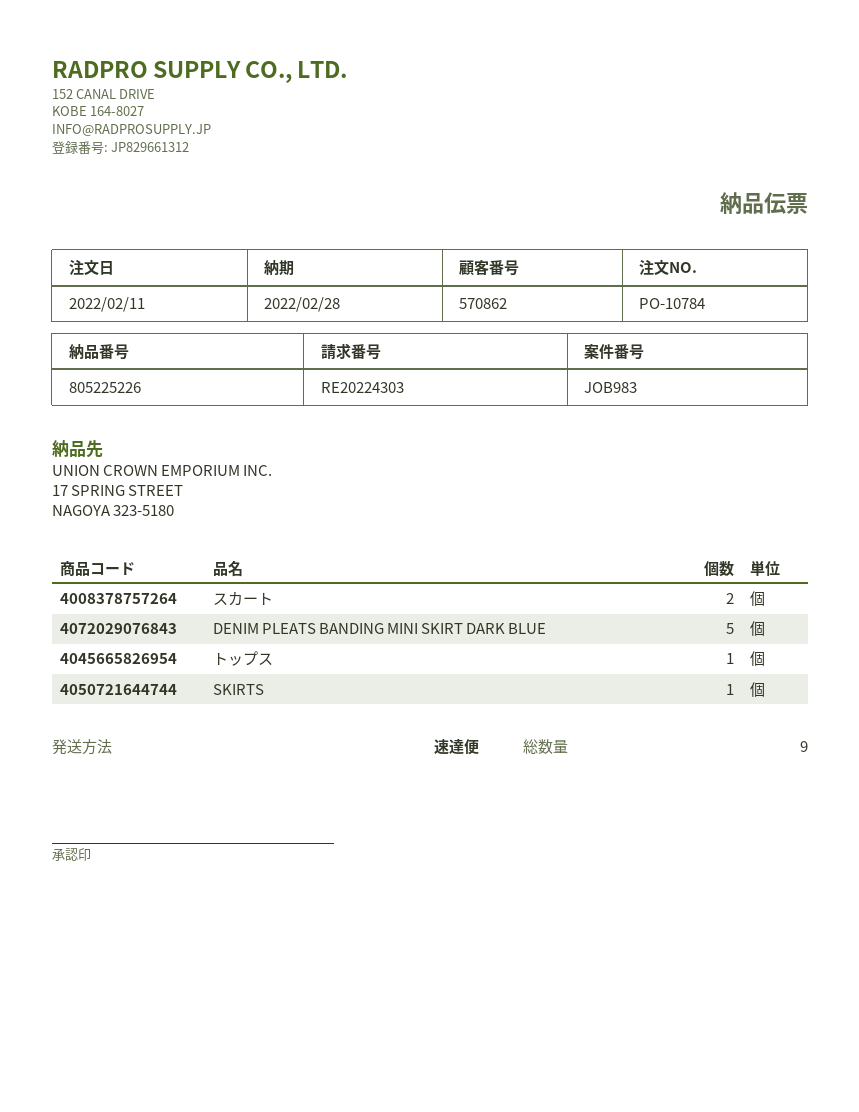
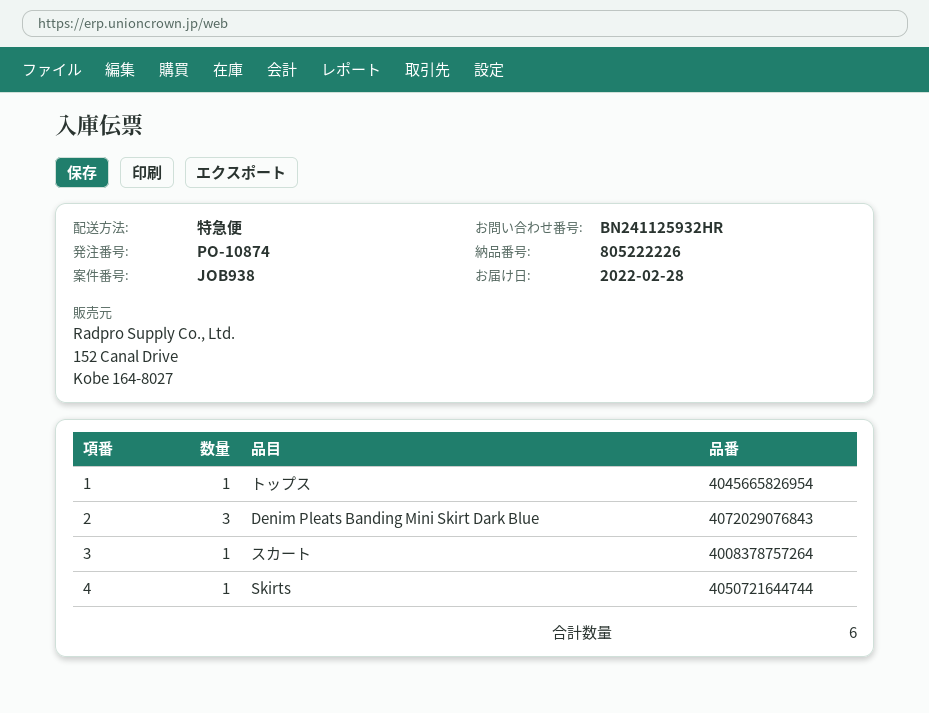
order number: PO-10784 -> PO-10874
delivery note number: 805225226 -> 805222226
reference: JOB983 -> JOB938
スカート: 2 -> 1
DENIM PLEATS BANDING MINI SKIRT DARK BLUE: 5 -> 3
total quantity: 9 -> 6

